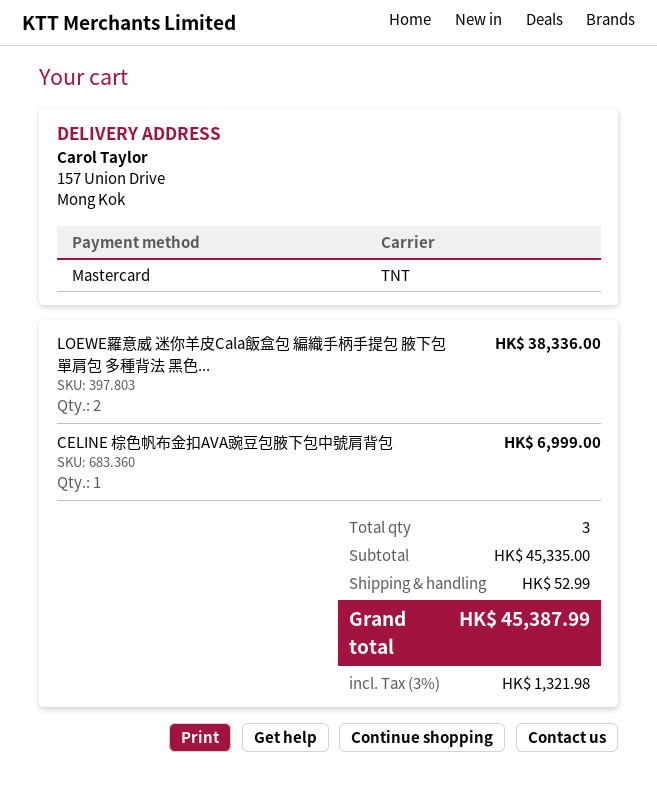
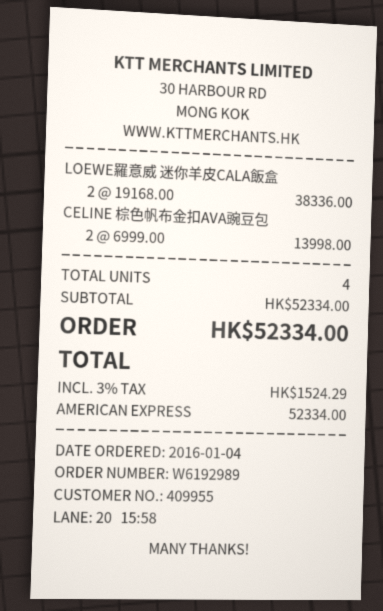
payment method: Mastercard -> American Express
CELINE 棕色帆布金扣AVA豌豆包腋下包中號肩背包: 1 for 6999.00 -> 2 for 13998.00
total quantity: 3 -> 4
subtotal: 45335.00 -> 52334.00
shipping: 52.99 -> none
tax: 3% = 1321.98 -> 3% = 1524.29
total: 45387.99 -> 52334.00

